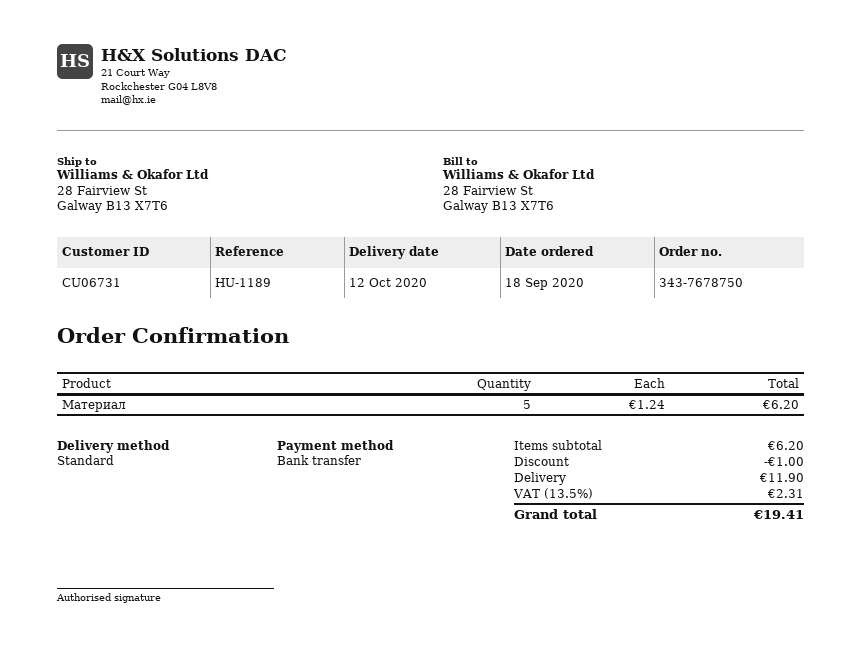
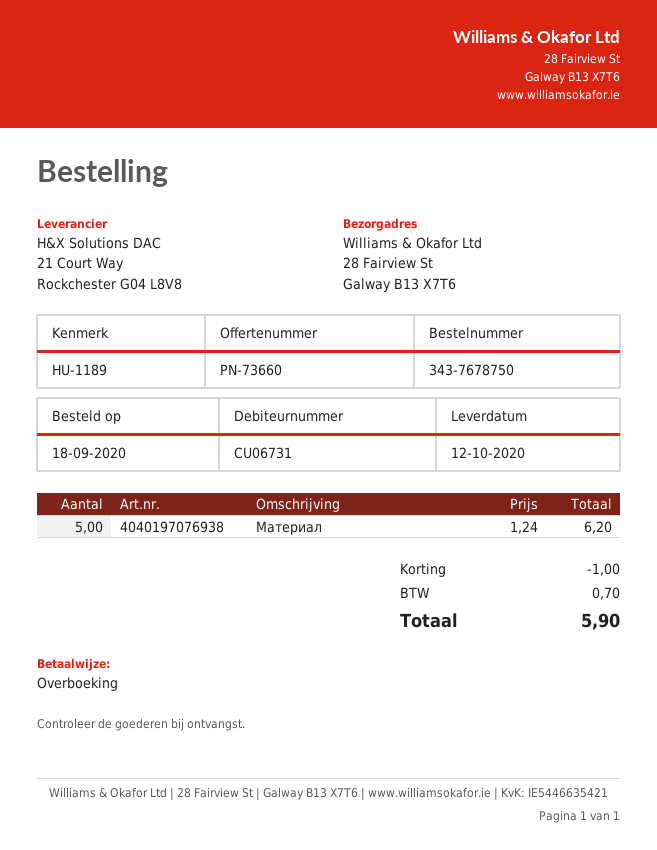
shipping: 11.90 -> none
tax: 2.31 -> 0.70
total: 19.41 -> 5.90

